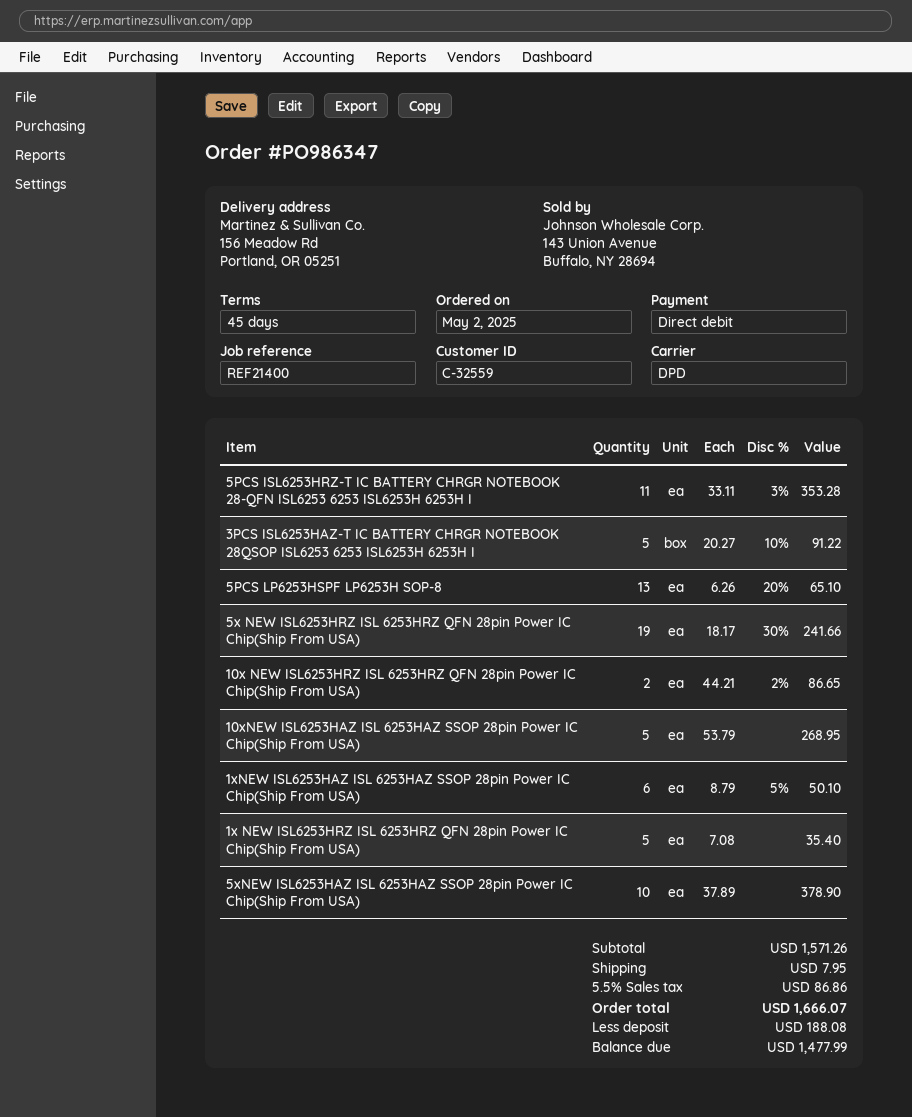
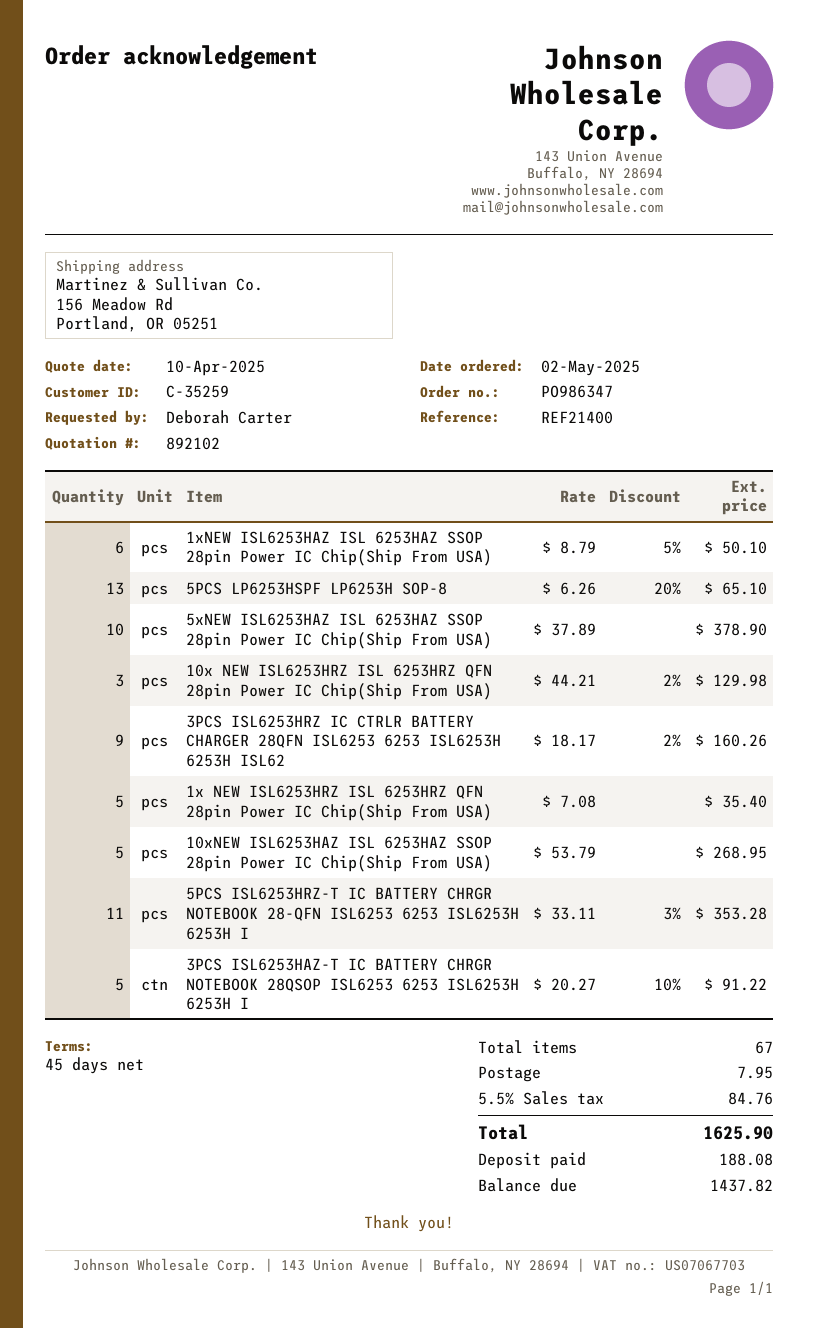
customer number: C-32559 -> C-35259
5x NEW ISL6253HRZ ISL 6253HRZ QFN 28pin Power IC Chip(Ship From USA): 19 x 18.17 - 30% = 241.66 -> none
10x NEW ISL6253HRZ ISL 6253HRZ QFN 28pin Power IC Chip(Ship From USA): 2 x 44.21 - 2% = 86.65 -> 3 x 44.21 - 2% = 129.98
3PCS ISL6253HRZ IC CTRLR BATTERY CHARGER 28QFN ISL6253 6253 ISL6253H 6253H ISL62: none -> 9 x 18.17 - 2% = 160.26
tax: 5.5% = 86.86 -> 5.5% = 84.76
total: 1666.07 -> 1625.90
balance: 1477.99 -> 1437.82

